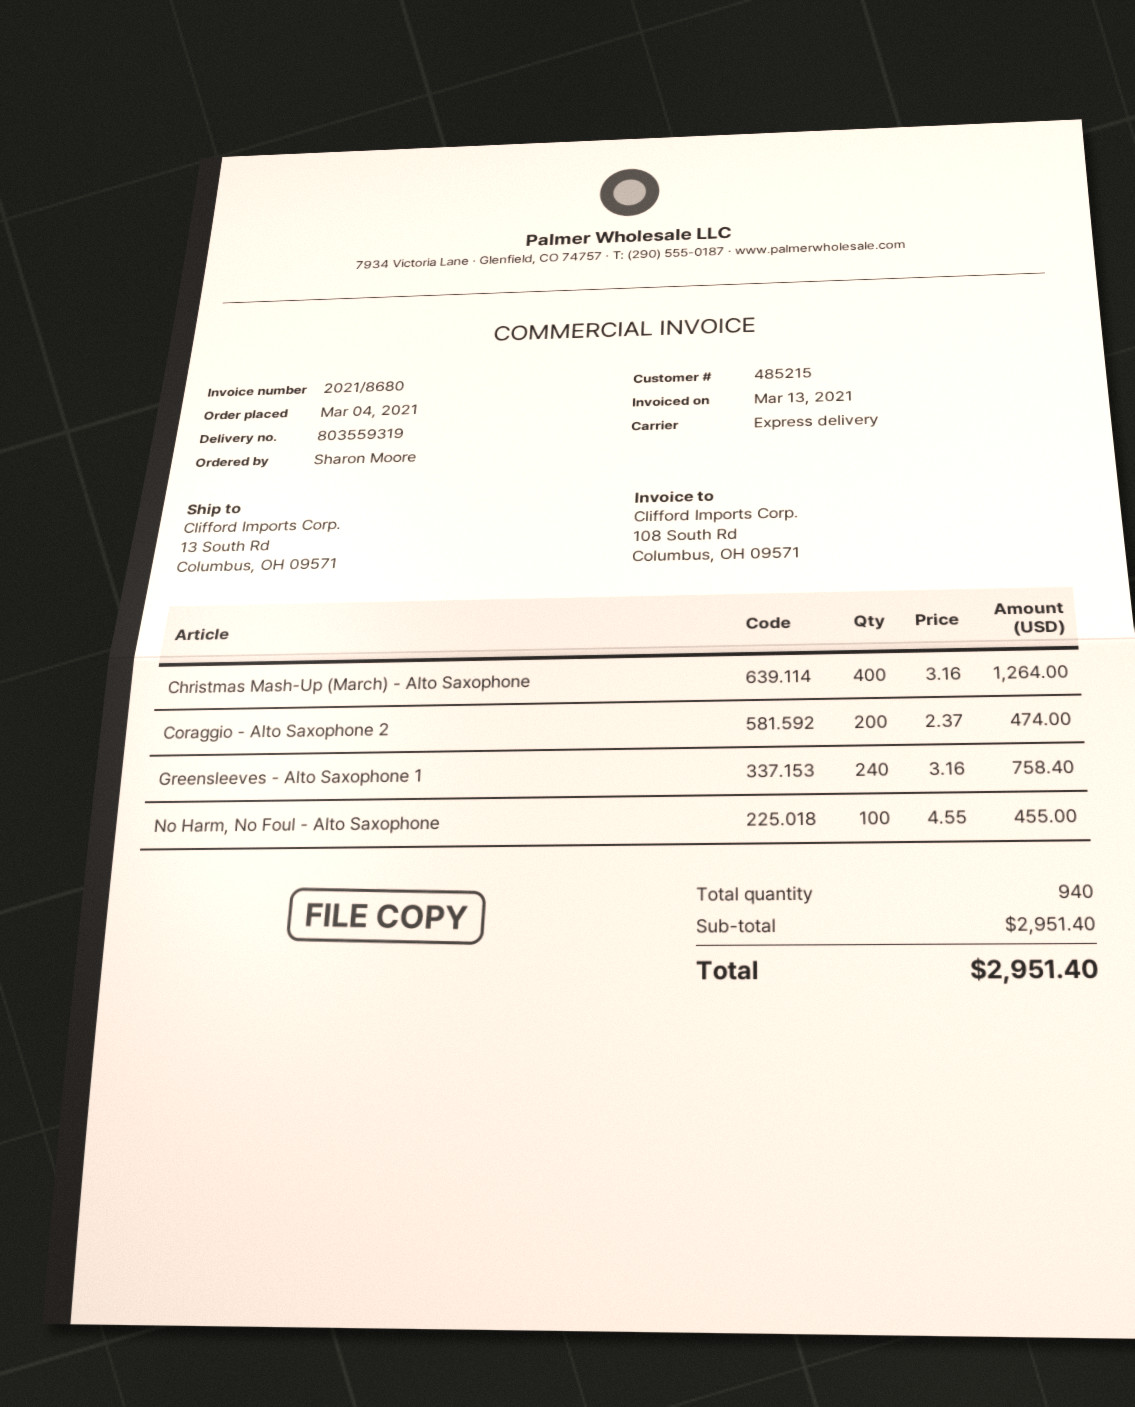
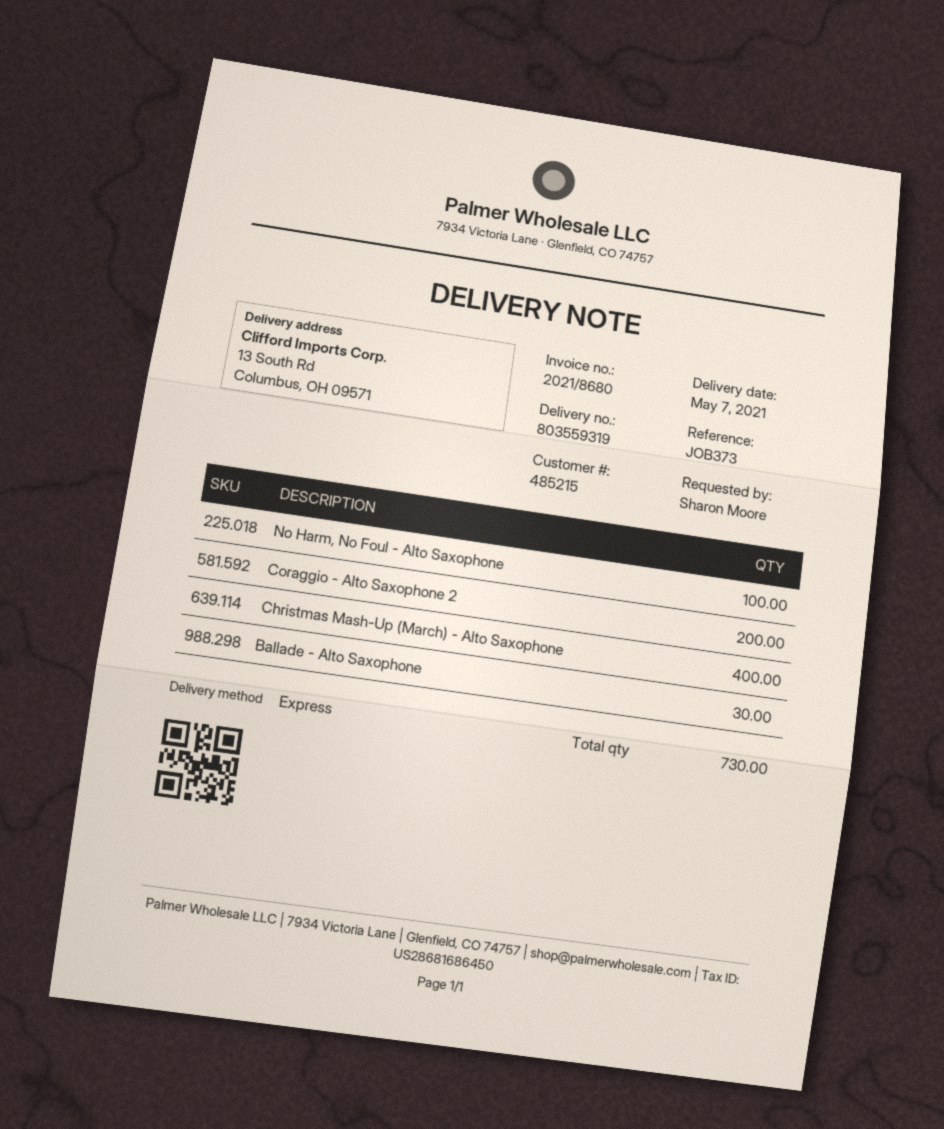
Greensleeves - Alto Saxophone 1: 240 -> none
Ballade - Alto Saxophone: none -> 30
total quantity: 940 -> 730

